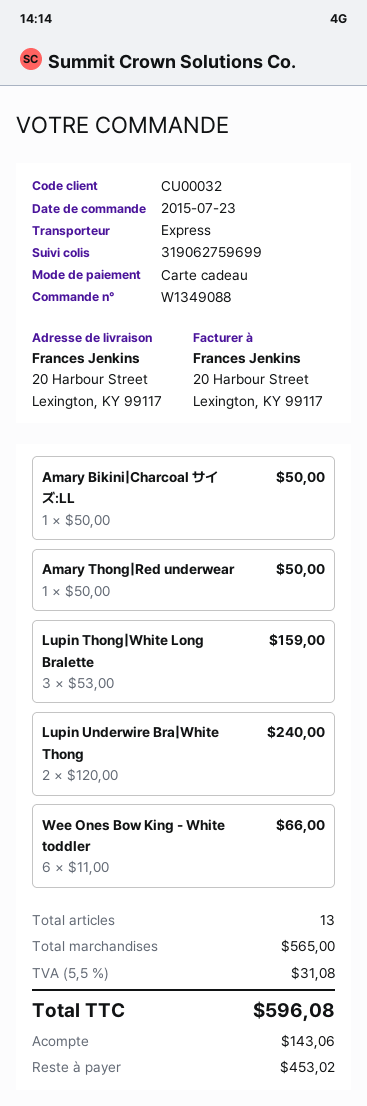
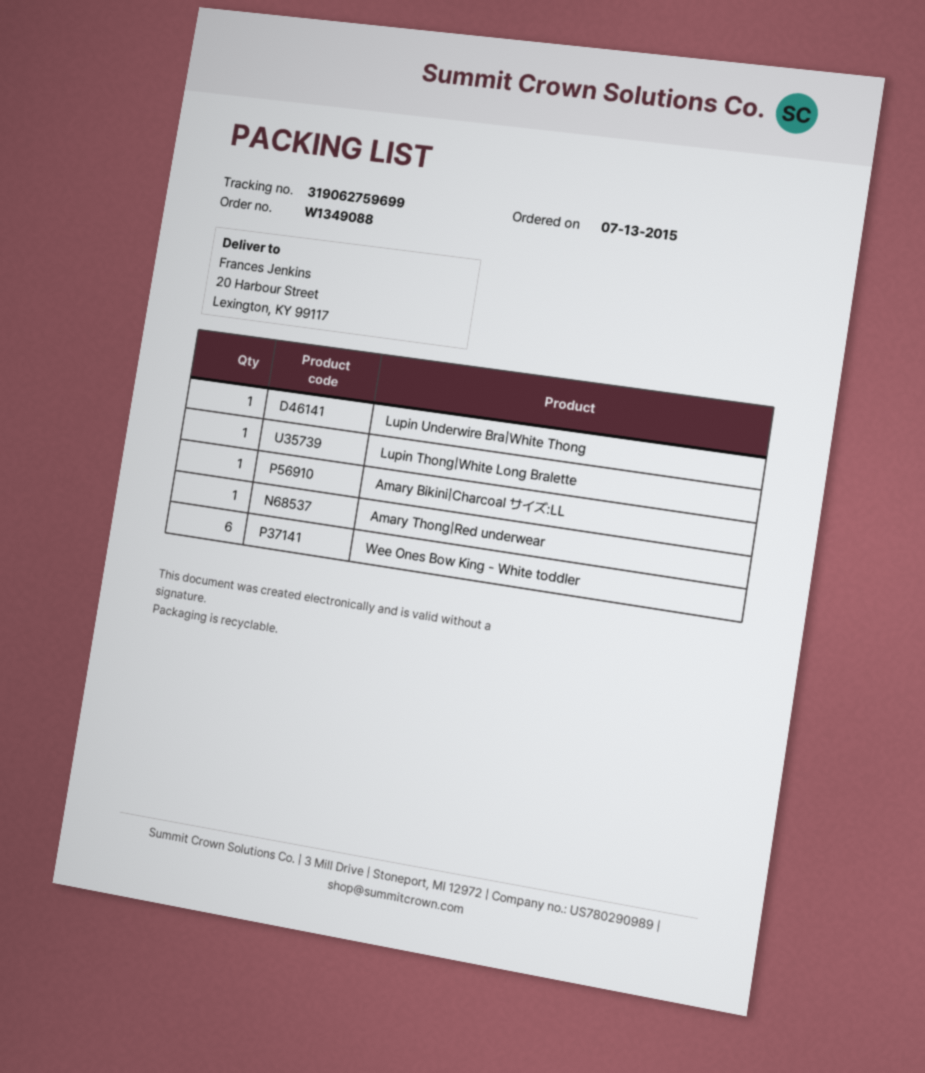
order date: 2015-07-23 -> 2015-07-13
Lupin Thong|White Long Bralette: 3 -> 1
Lupin Underwire Bra|White Thong: 2 -> 1

